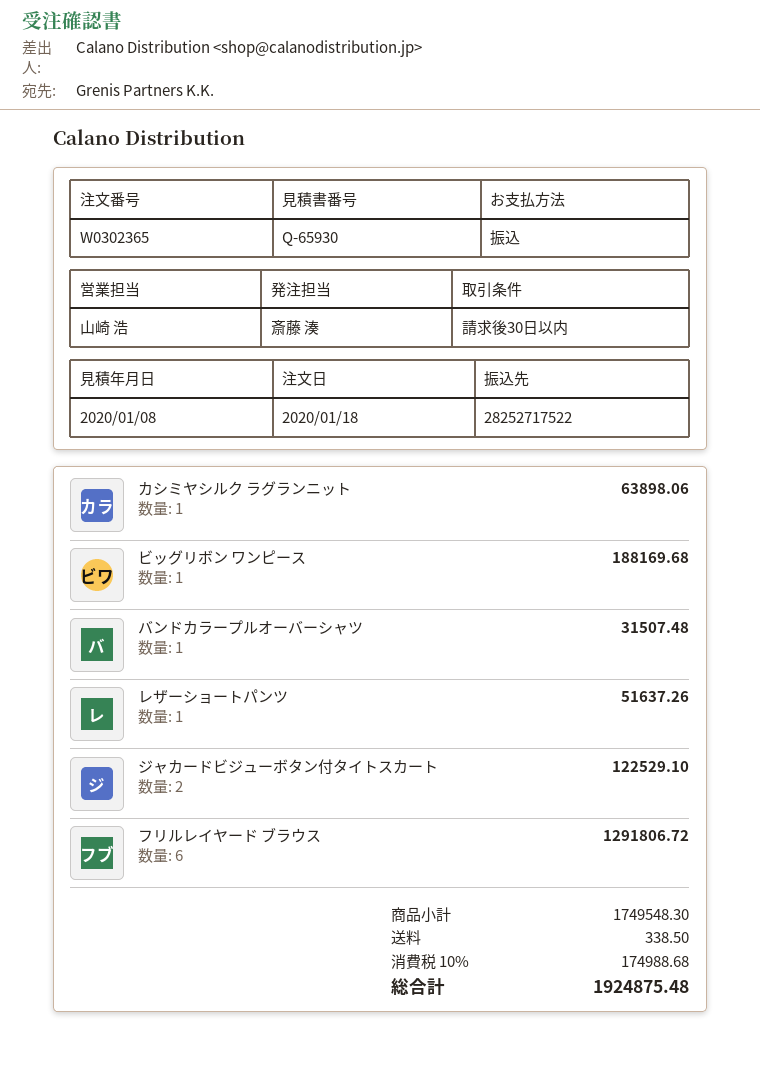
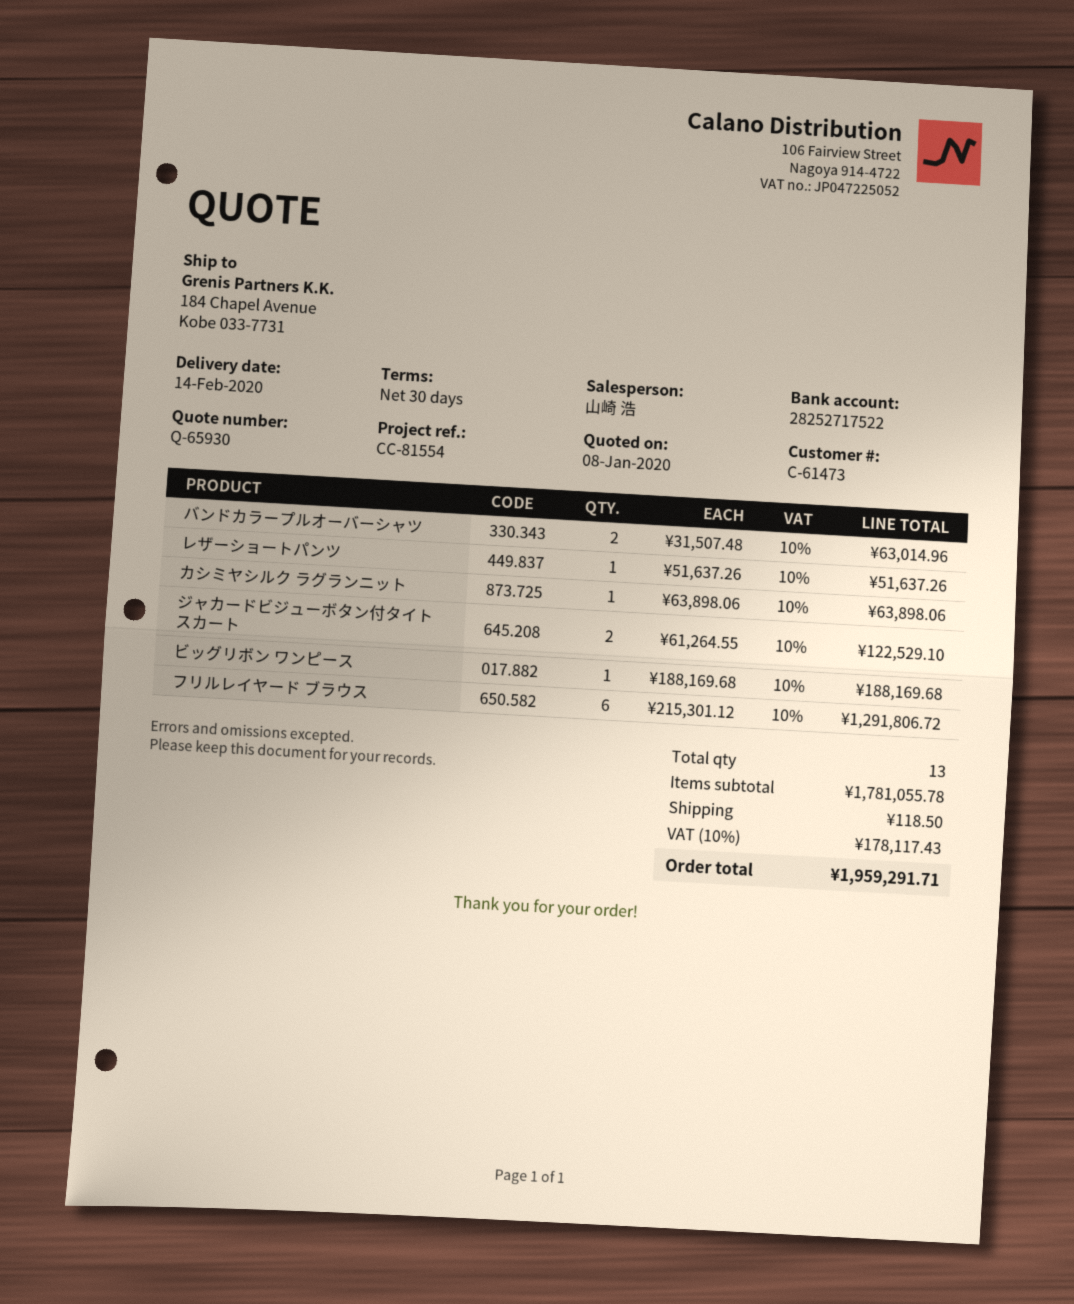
バンドカラープルオーバーシャツ: 1 for 31507.48 -> 2 for 63014.96
subtotal: 1749548.30 -> 1781055.78
shipping: 338.50 -> 118.50
tax: 10% = 174988.68 -> 10% = 178117.43
total: 1924875.48 -> 1959291.71

